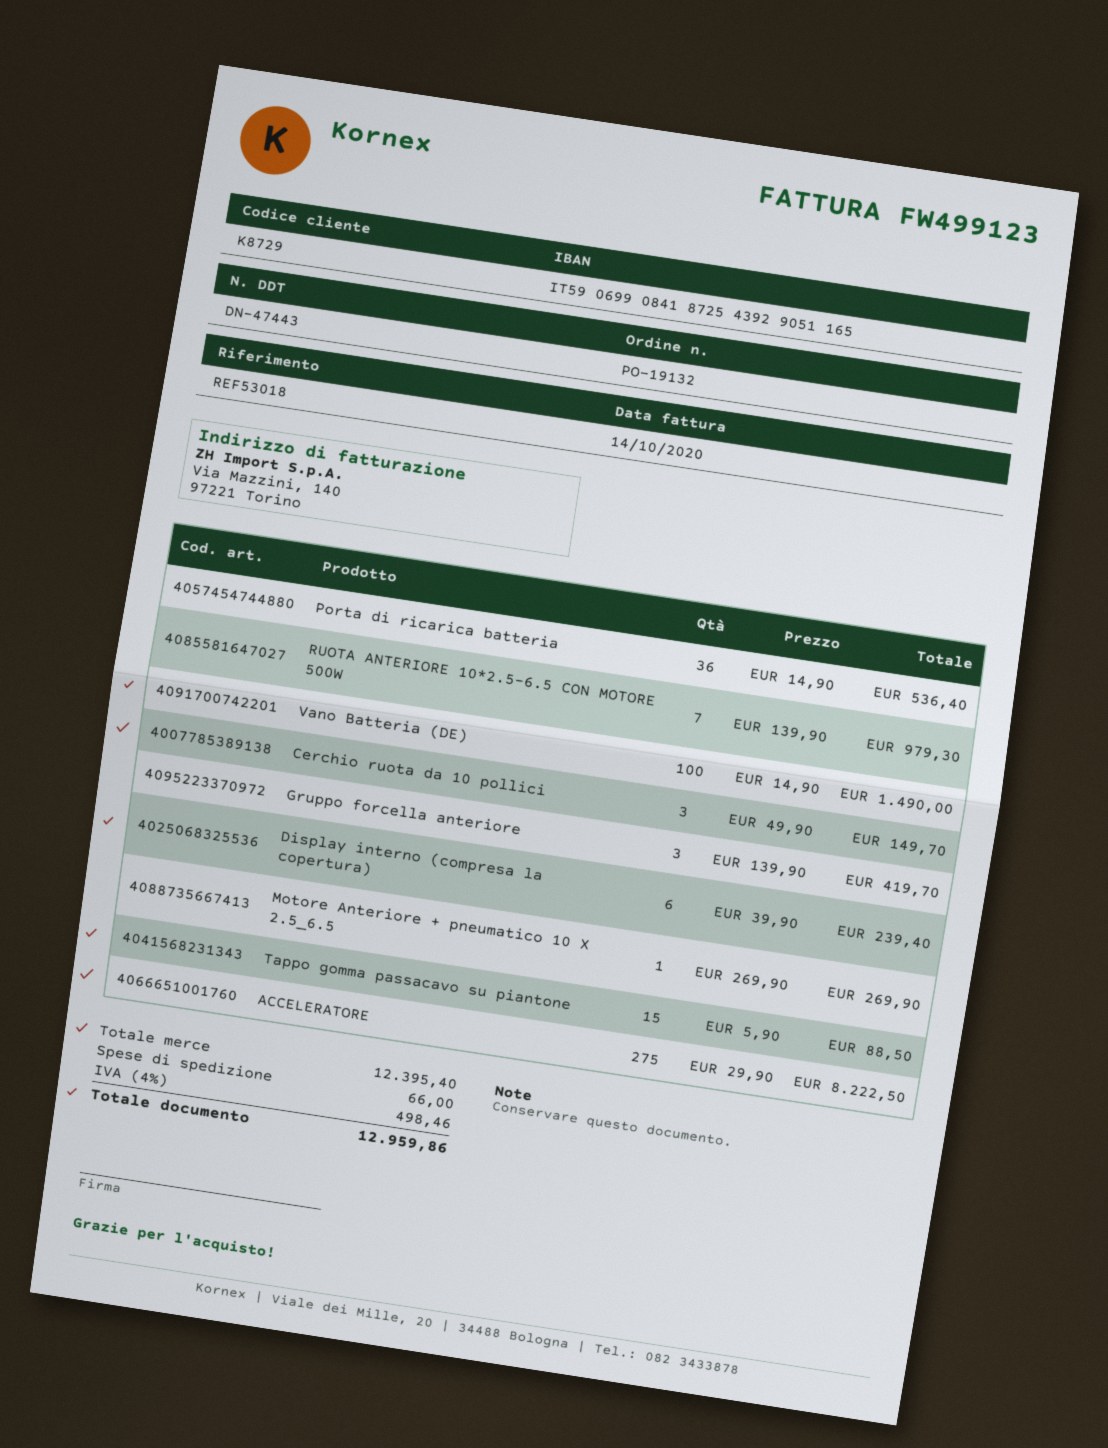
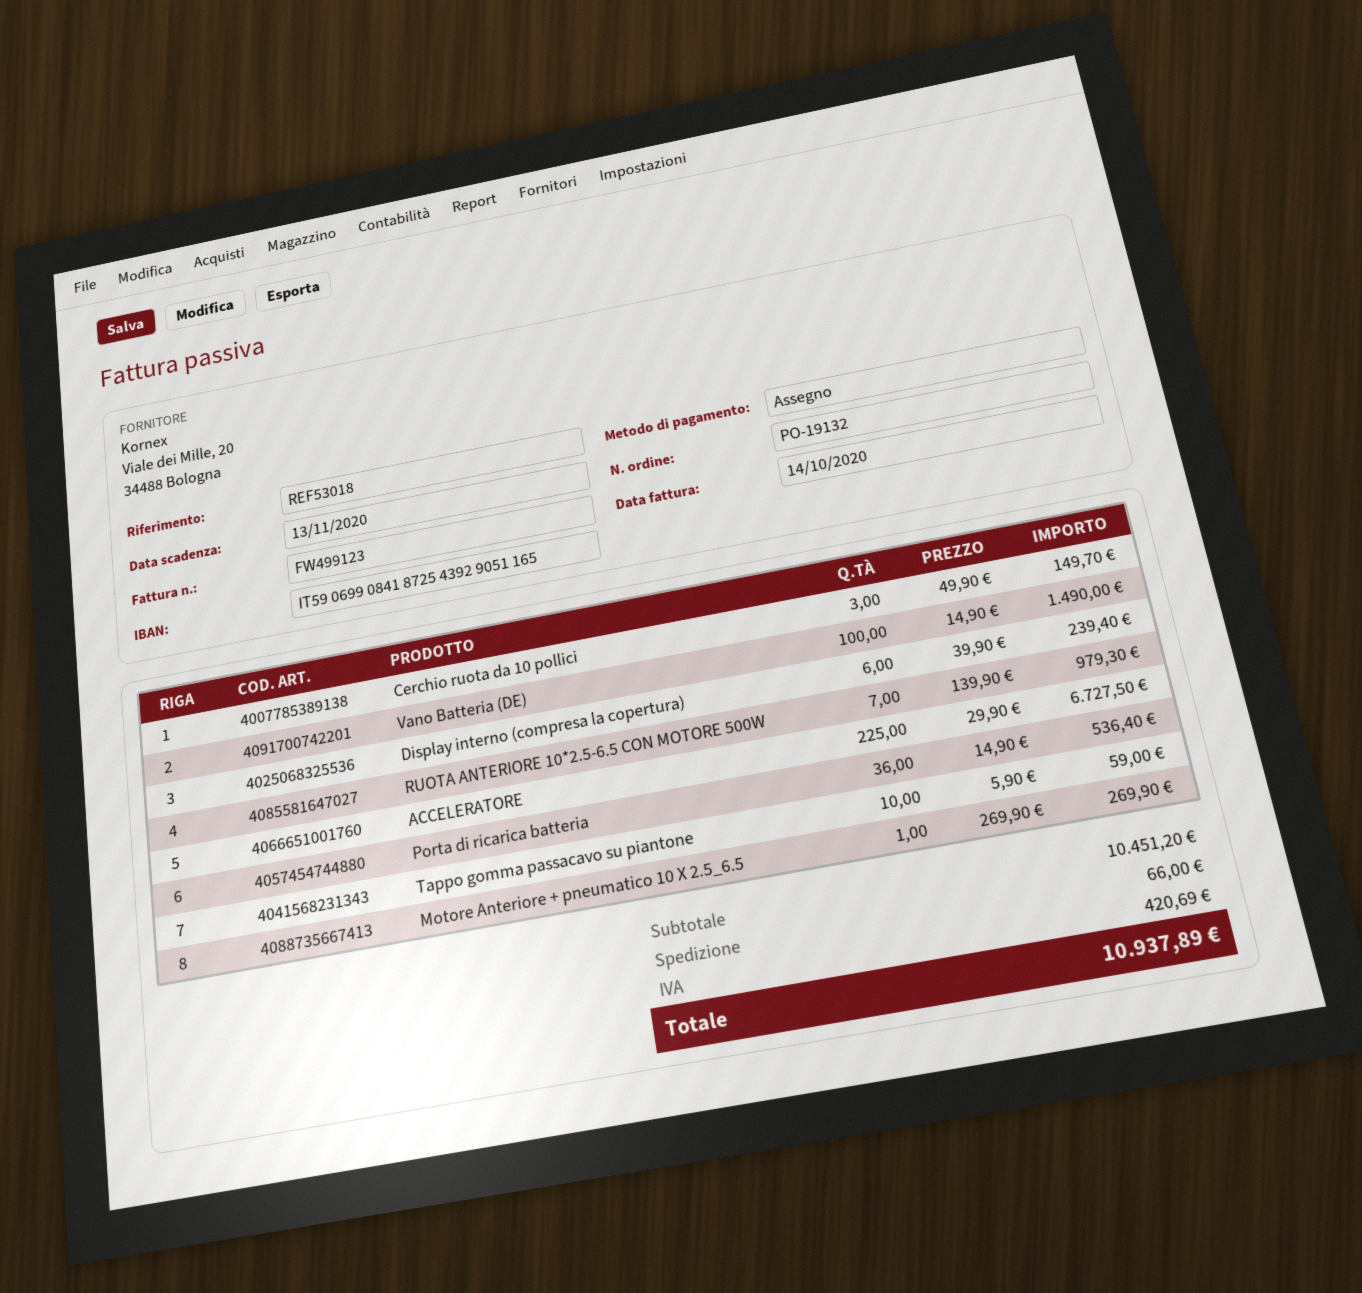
Gruppo forcella anteriore: 3 x 139.90 = 419.70 -> none
Tappo gomma passacavo su piantone: 15 x 5.90 = 88.50 -> 10 x 5.90 = 59.00
ACCELERATORE: 275 x 29.90 = 8222.50 -> 225 x 29.90 = 6727.50
subtotal: 12395.40 -> 10451.20
tax: 498.46 -> 420.69
total: 12959.86 -> 10937.89

